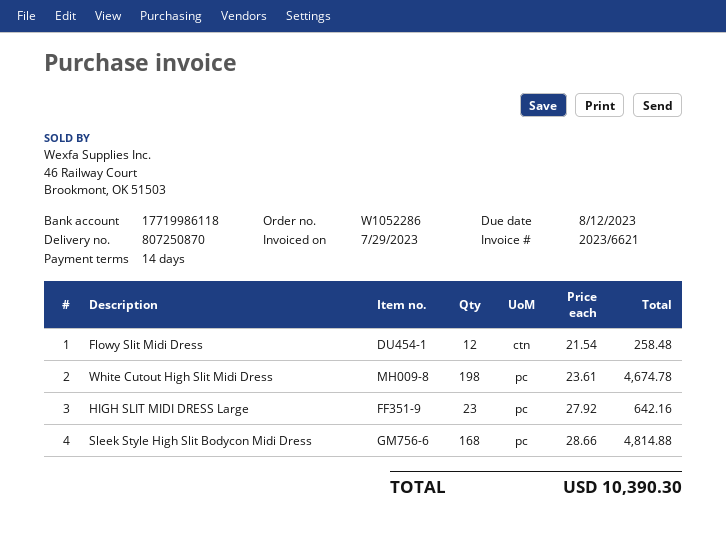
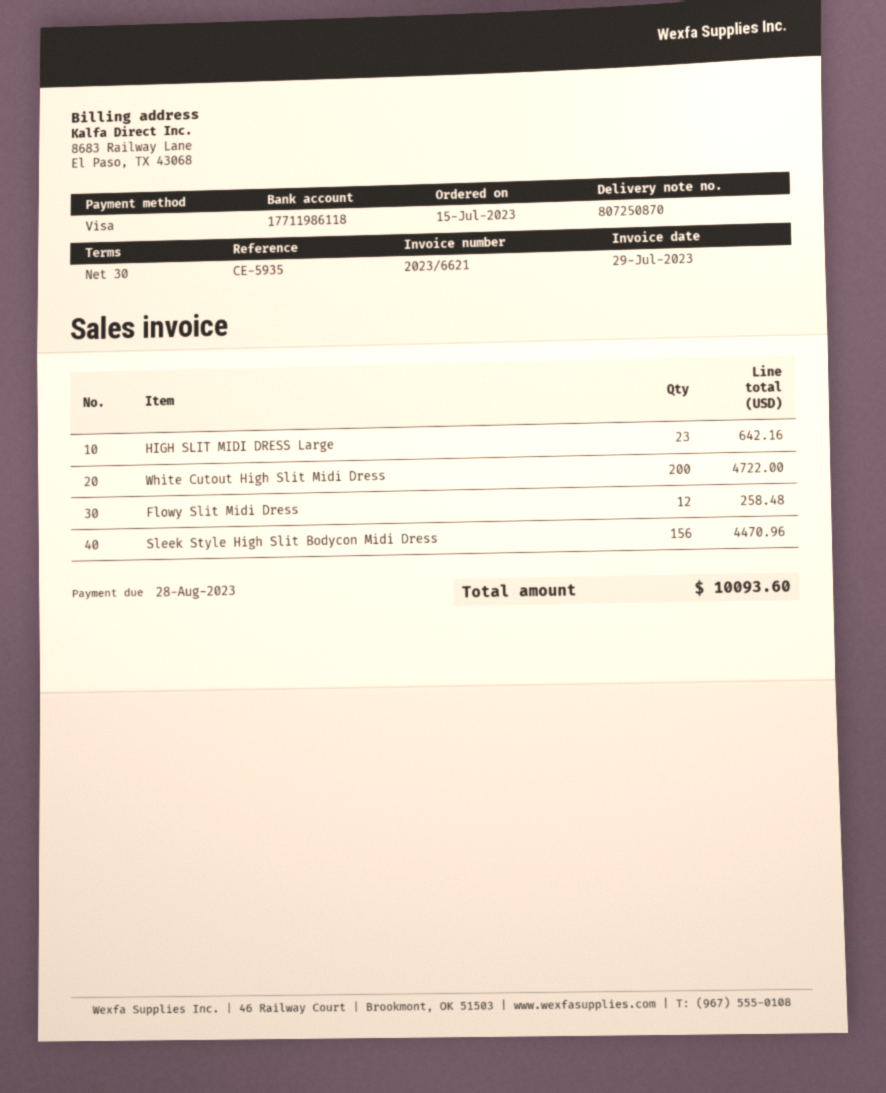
payment terms: 14 days -> 30 days
due date: 2023-08-12 -> 2023-08-28
bank account: 17719986118 -> 17711986118
White Cutout High Slit Midi Dress: 198 for 4674.78 -> 200 for 4722.00
Sleek Style High Slit Bodycon Midi Dress: 168 for 4814.88 -> 156 for 4470.96
total: 10390.30 -> 10093.60

